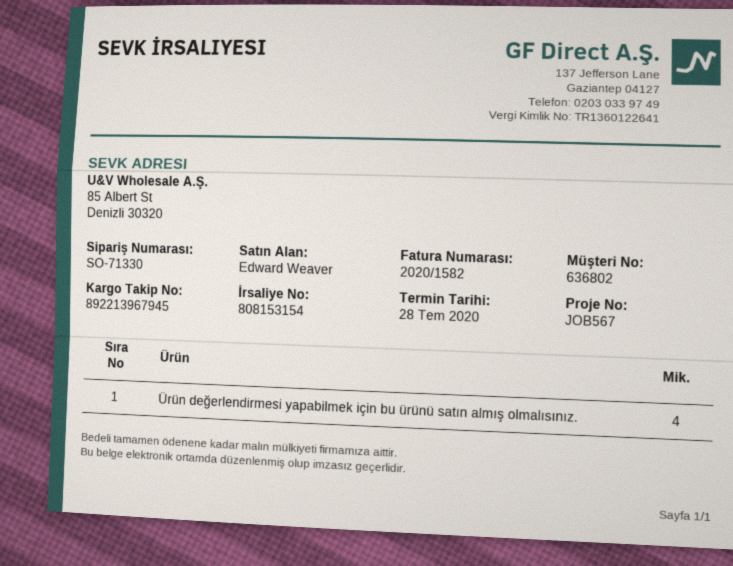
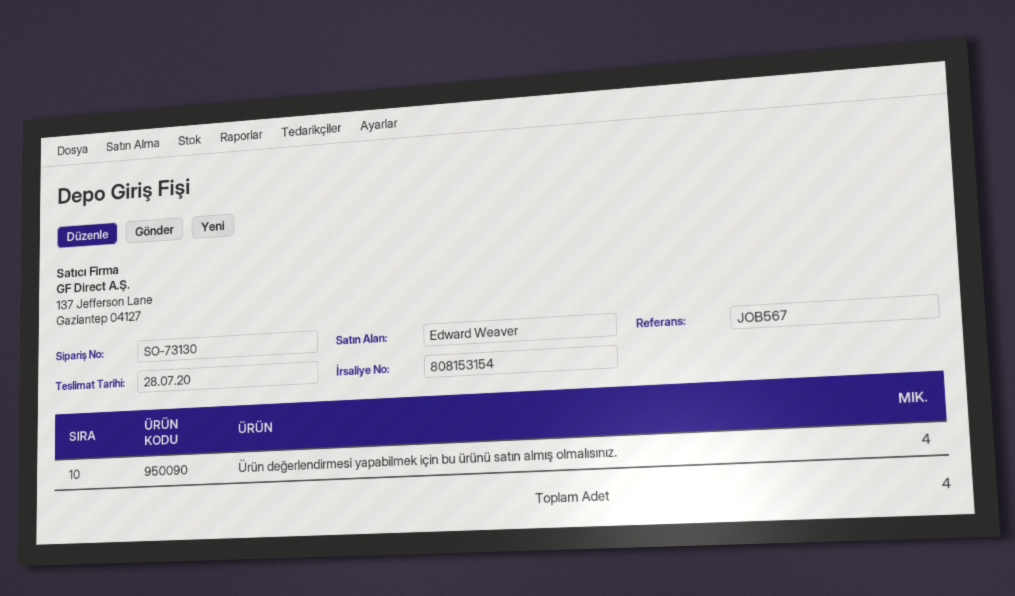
order number: SO-71330 -> SO-73130

